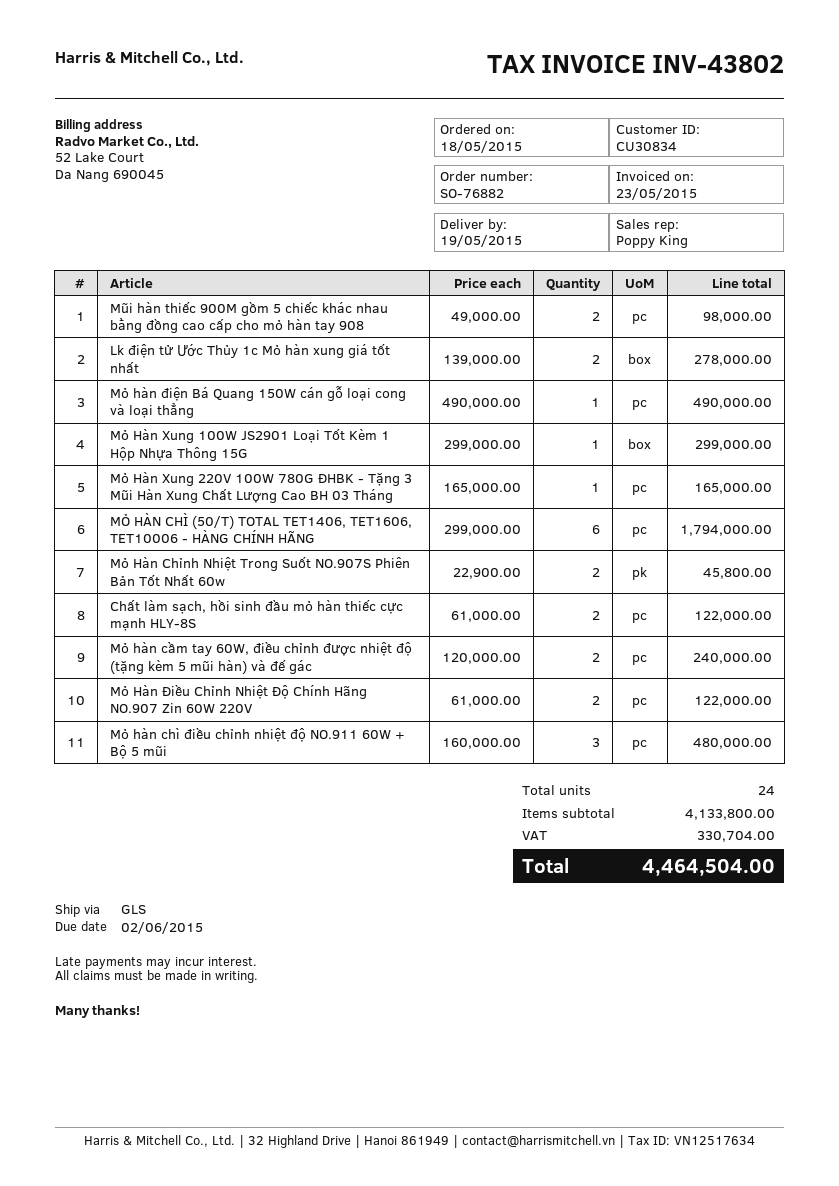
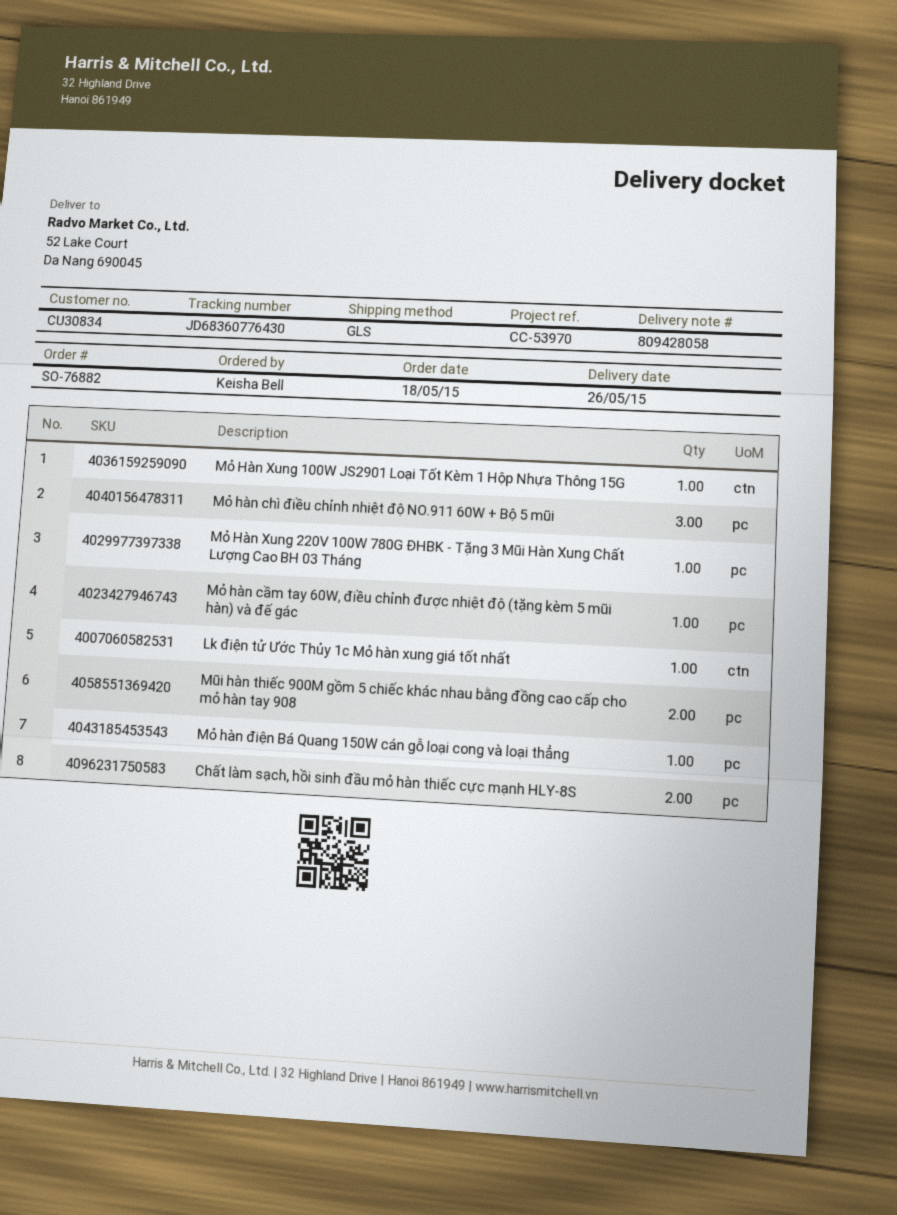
delivery date: 2015-05-19 -> 2015-05-26
Lk điện tử Ước Thủy 1c Mỏ hàn xung giá tốt nhất: 2 -> 1
MỎ HÀN CHÌ (50/T) TOTAL TET1406, TET1606, TET10006 - HÀNG CHÍNH HÃNG: 6 -> none
Mỏ Hàn Chỉnh Nhiệt Trong Suốt NO.907S Phiên Bản Tốt Nhất 60w: 2 -> none
Mỏ hàn cầm tay 60W, điều chỉnh được nhiệt độ (tặng kèm 5 mũi hàn) và đế gác: 2 -> 1
Mỏ Hàn Điều Chỉnh Nhiệt Độ Chính Hãng NO.907 Zin 60W 220V: 2 -> none

